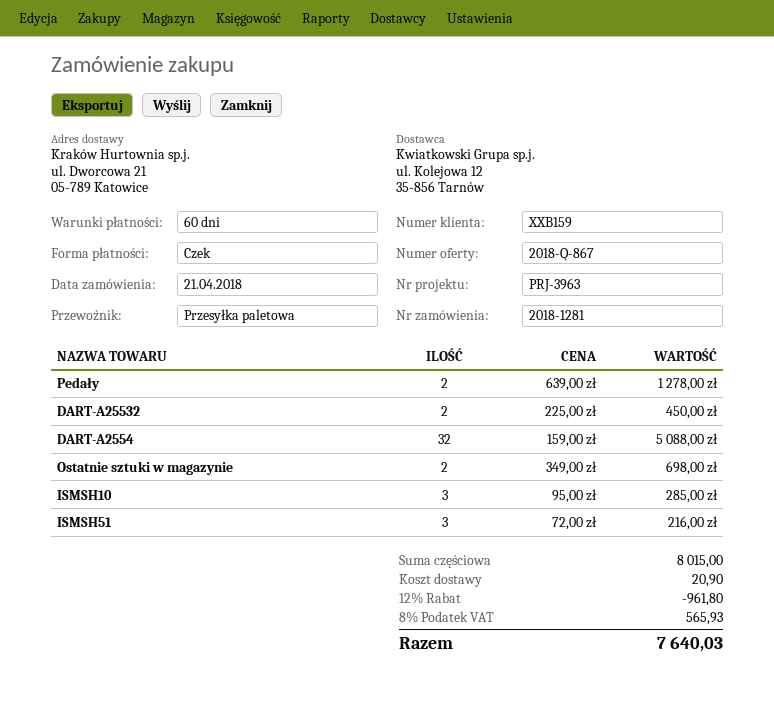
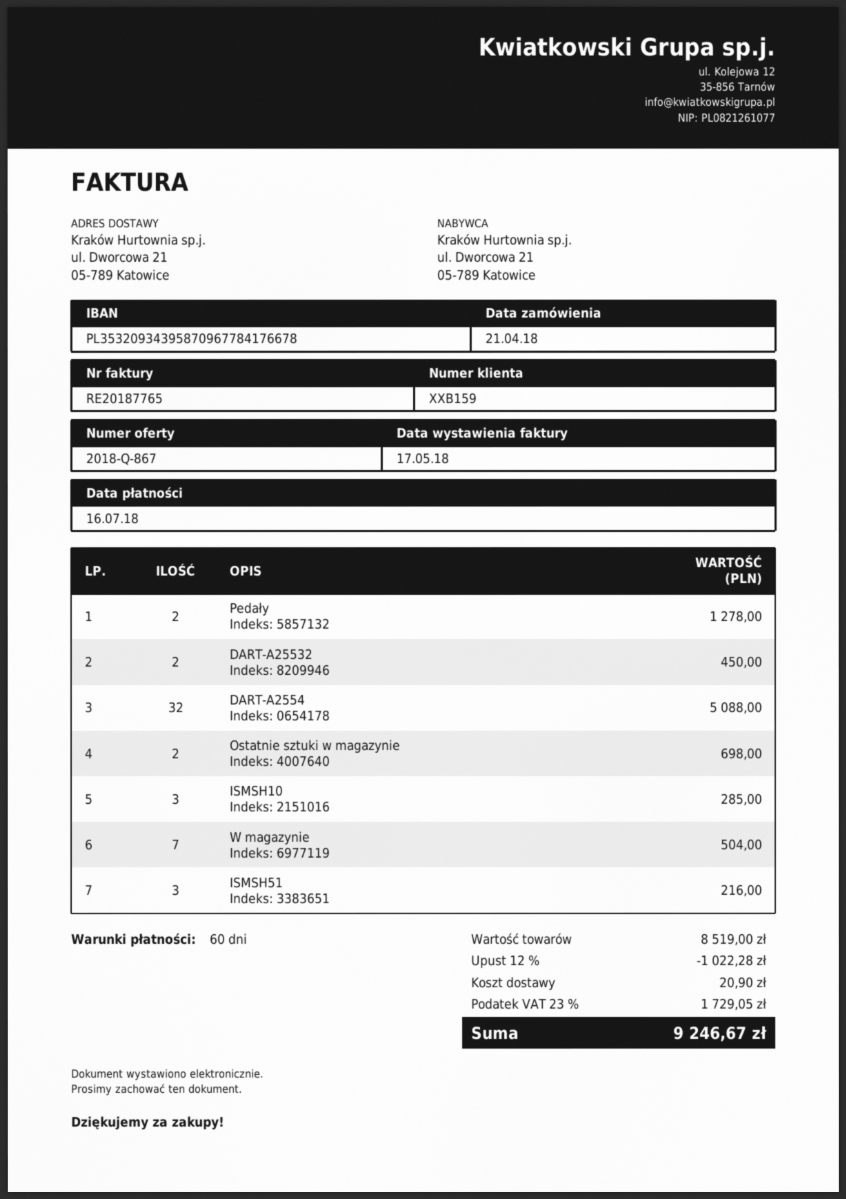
W magazynie: none -> 7 for 504.00
subtotal: 8015.00 -> 8519.00
discount: 12% = 961.80 -> 12% = 1022.28
tax: 8% = 565.93 -> 23% = 1729.05
total: 7640.03 -> 9246.67

